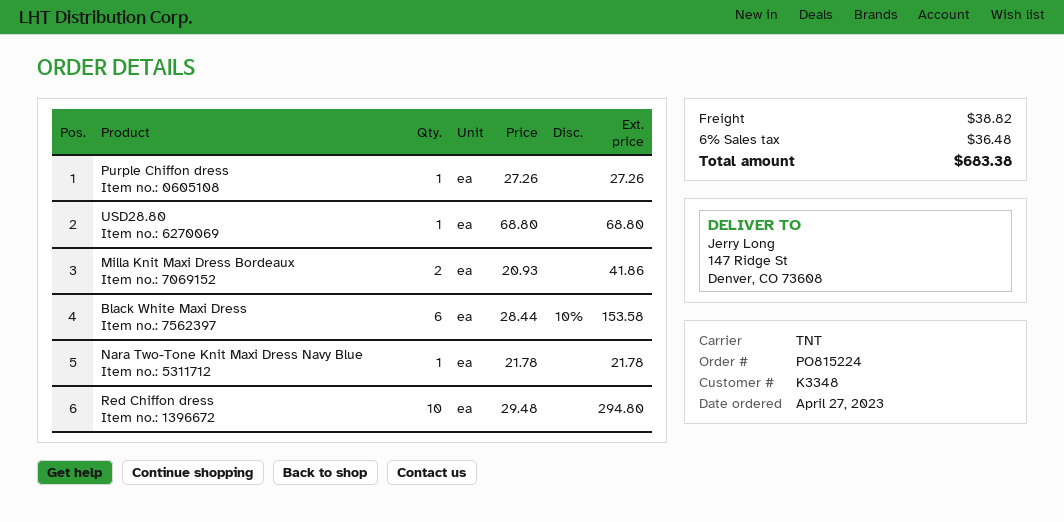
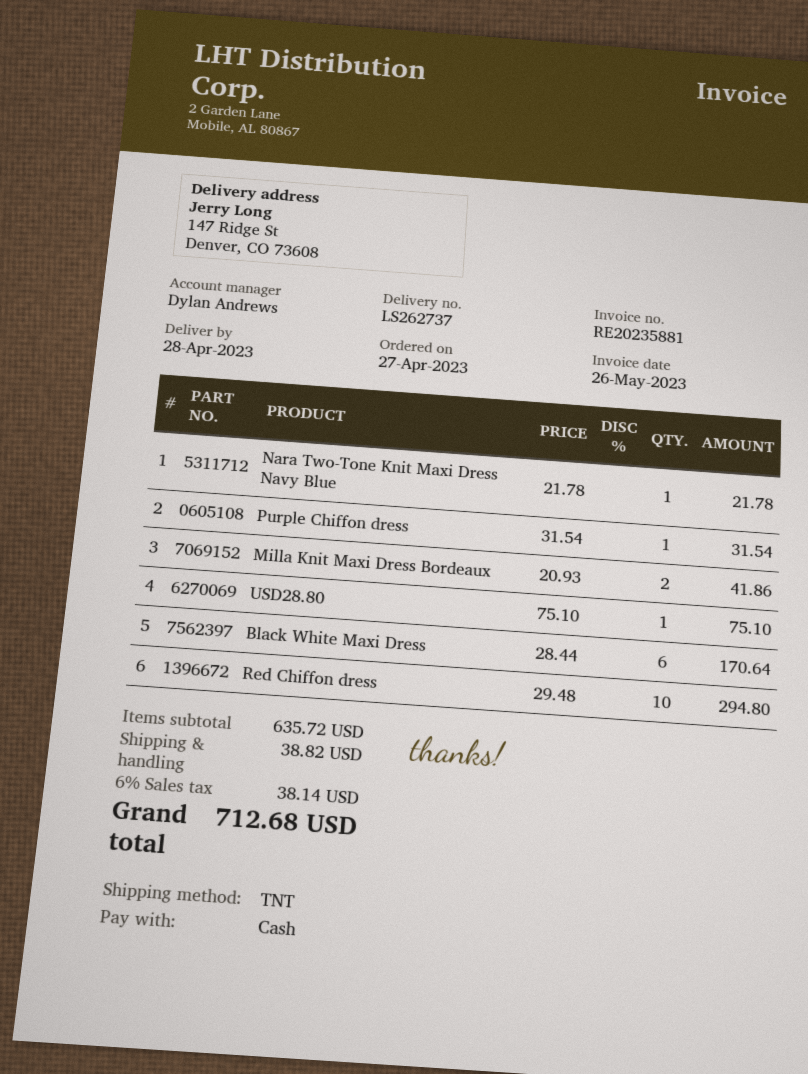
Purple Chiffon dress: 1 x 27.26 = 27.26 -> 1 x 31.54 = 31.54
USD28.80: 1 x 68.80 = 68.80 -> 1 x 75.10 = 75.10
Black White Maxi Dress: 6 x 28.44 - 10% = 153.58 -> 6 x 28.44 = 170.64
tax: 6% = 36.48 -> 6% = 38.14
total: 683.38 -> 712.68

